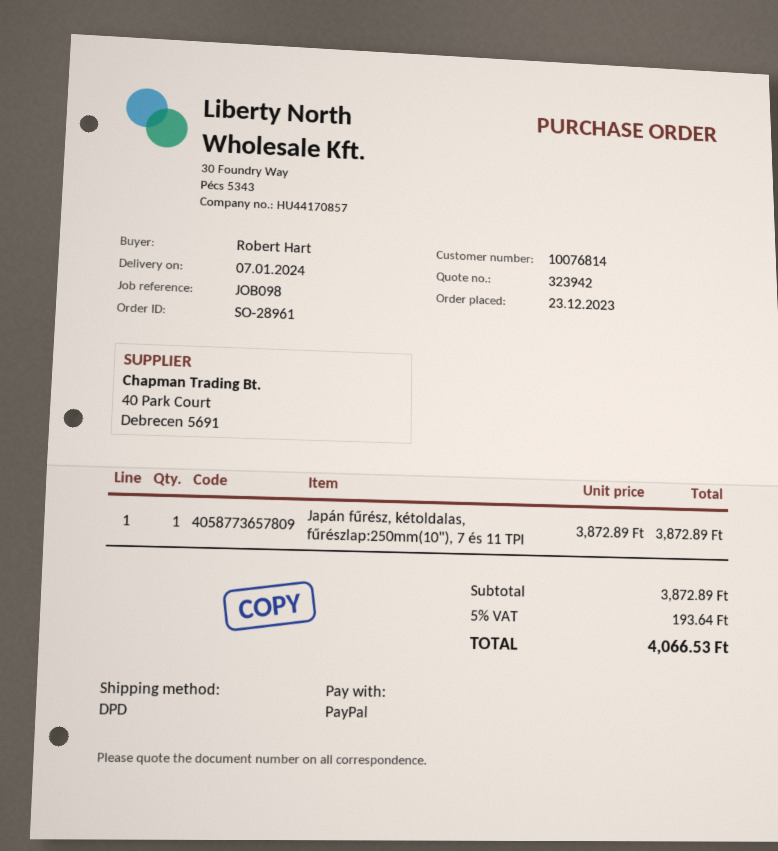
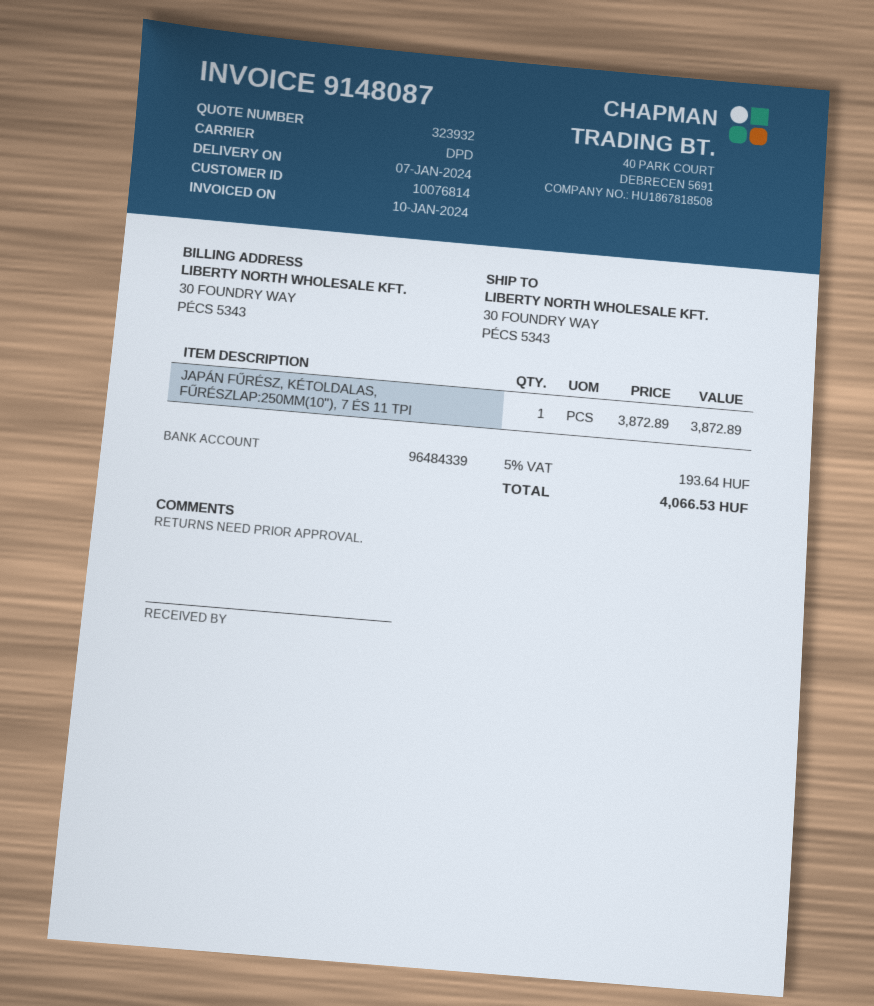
quote number: 323942 -> 323932

